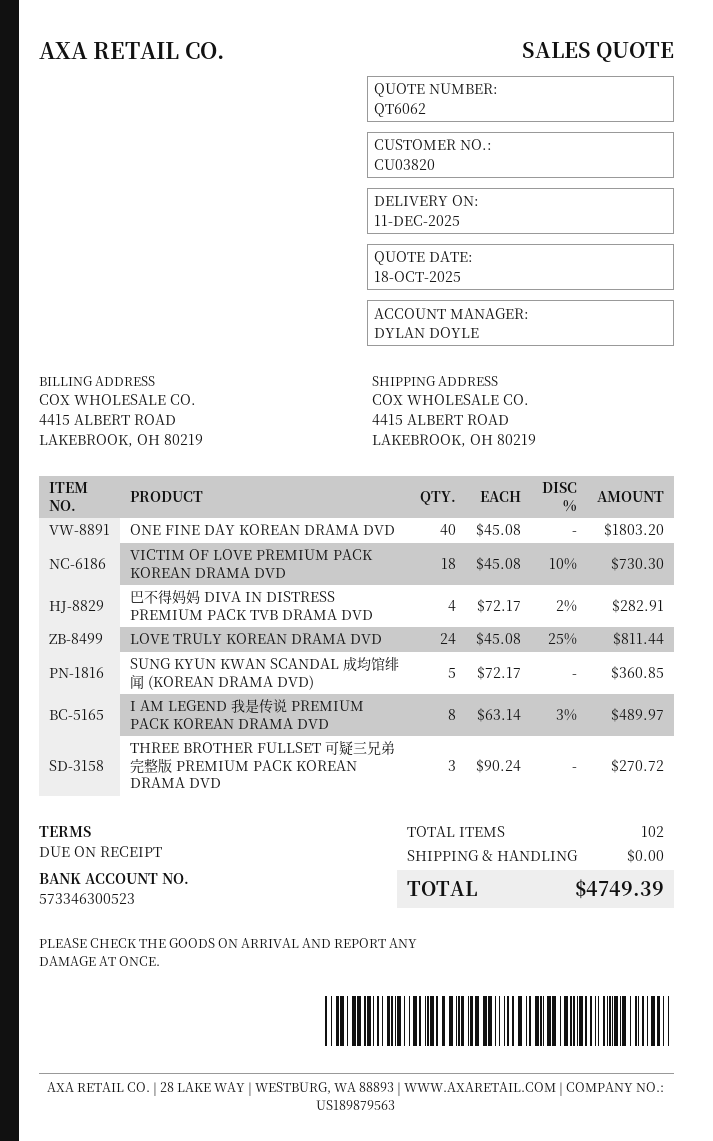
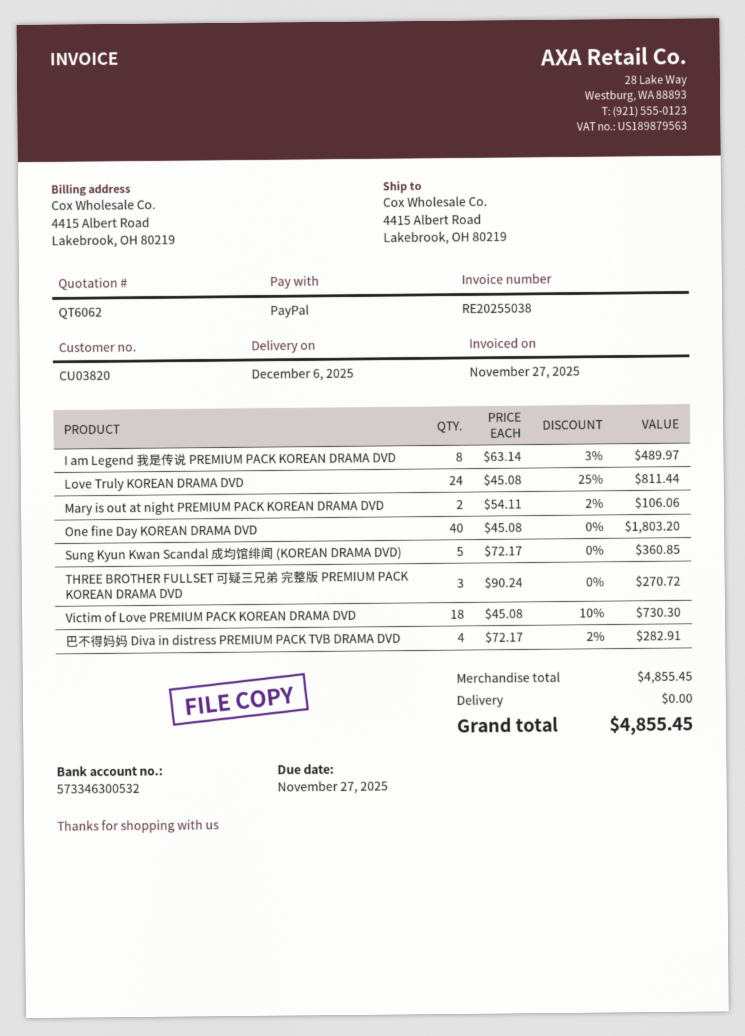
delivery date: 2025-12-11 -> 2025-12-06
bank account: 573346300523 -> 573346300532
Mary is out at night PREMIUM PACK KOREAN DRAMA DVD: none -> 2 x 54.11 - 2% = 106.06
total: 4749.39 -> 4855.45

